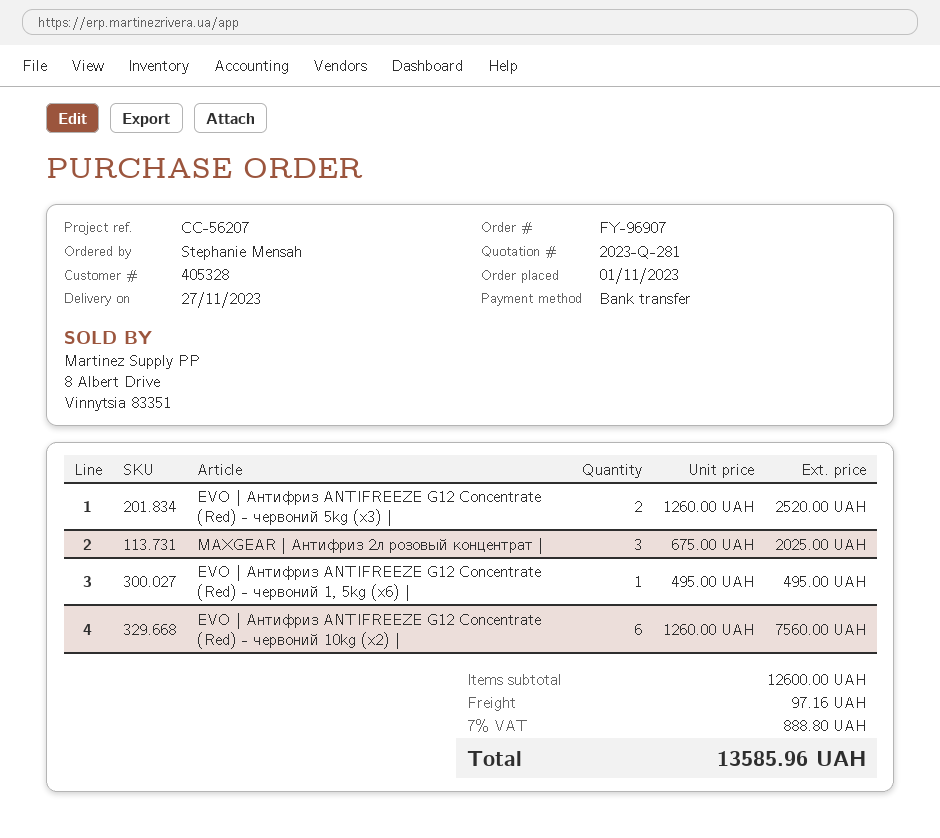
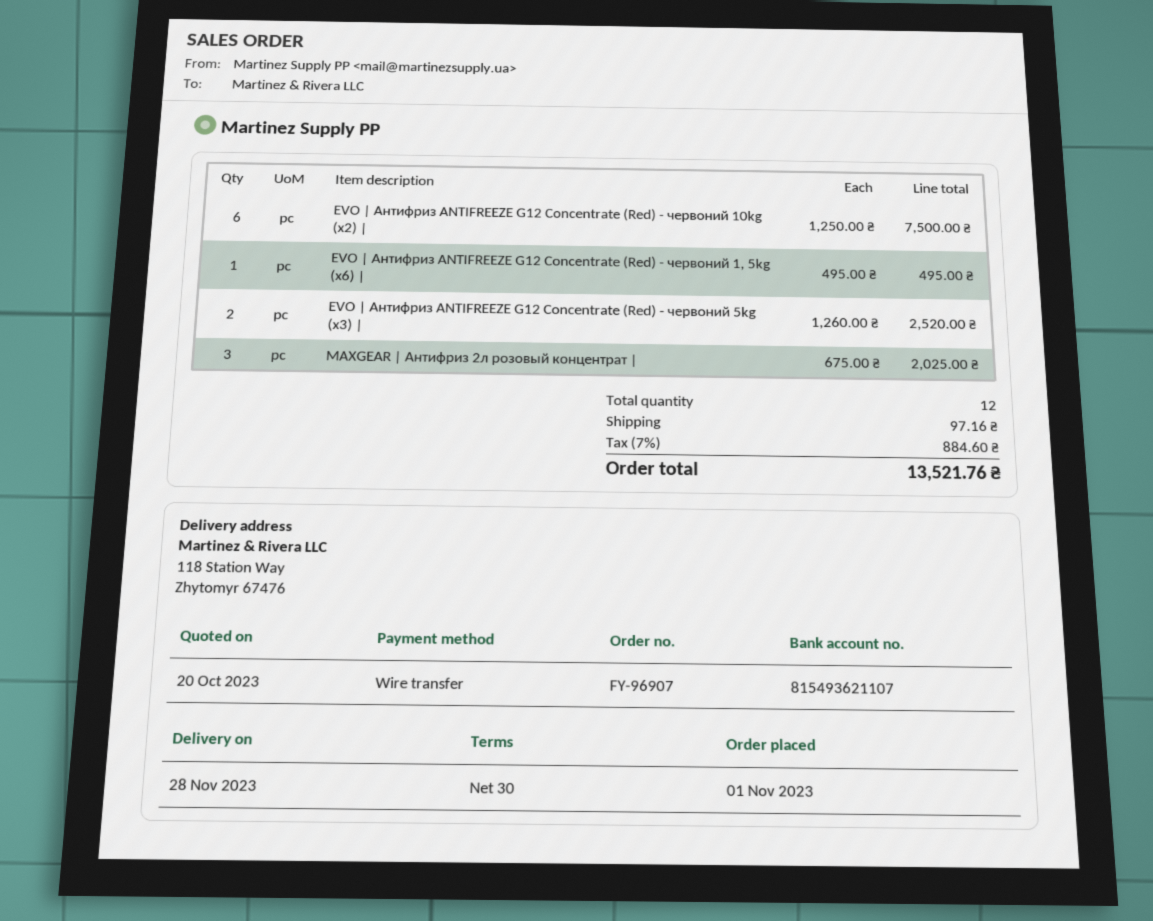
delivery date: 2023-11-27 -> 2023-11-28
EVO | Антифриз ANTIFREEZE G12 Concentrate (Red) - червоний 10kg (x2) |: 6 x 1260.00 = 7560.00 -> 6 x 1250.00 = 7500.00
tax: 7% = 888.80 -> 7% = 884.60
total: 13585.96 -> 13521.76

